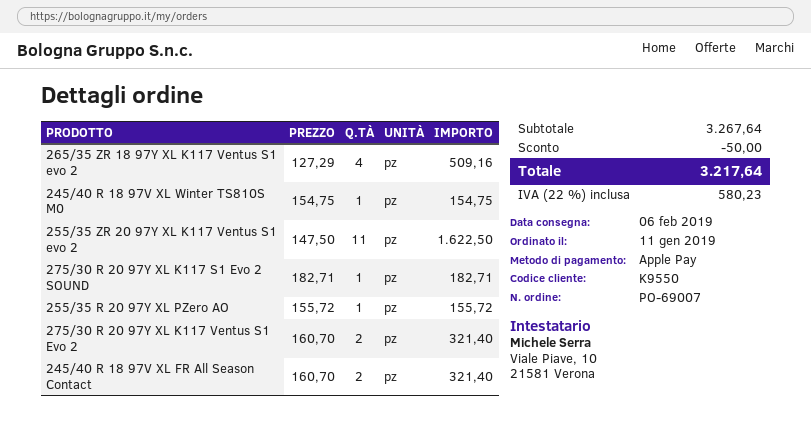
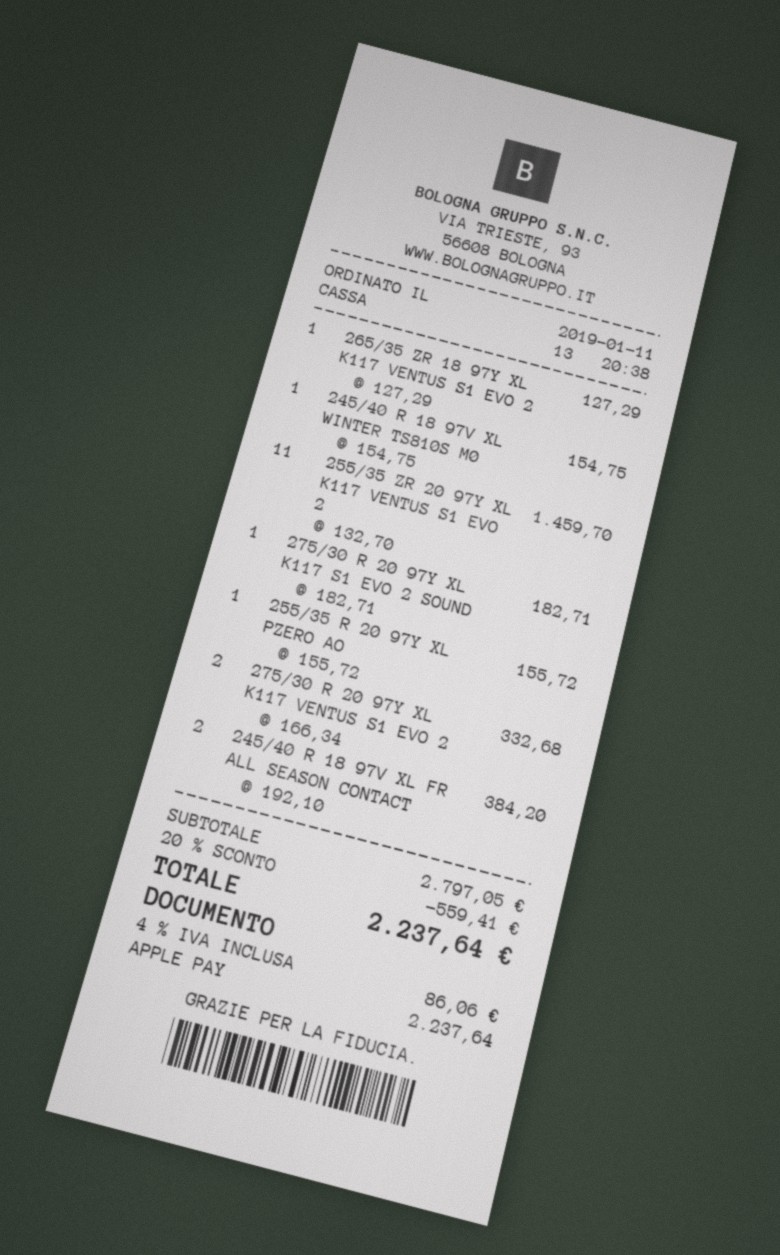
265/35 ZR 18 97Y XL K117 Ventus S1 evo 2: 4 x 127.29 = 509.16 -> 1 x 127.29 = 127.29
255/35 ZR 20 97Y XL K117 Ventus S1 evo 2: 11 x 147.50 = 1622.50 -> 11 x 132.70 = 1459.70
275/30 R 20 97Y XL K117 Ventus S1 Evo 2: 2 x 160.70 = 321.40 -> 2 x 166.34 = 332.68
245/40 R 18 97V XL FR All Season Contact: 2 x 160.70 = 321.40 -> 2 x 192.10 = 384.20
subtotal: 3267.64 -> 2797.05
discount: 50.00 -> 559.41
tax: 22% = 580.23 -> 4% = 86.06
total: 3217.64 -> 2237.64

